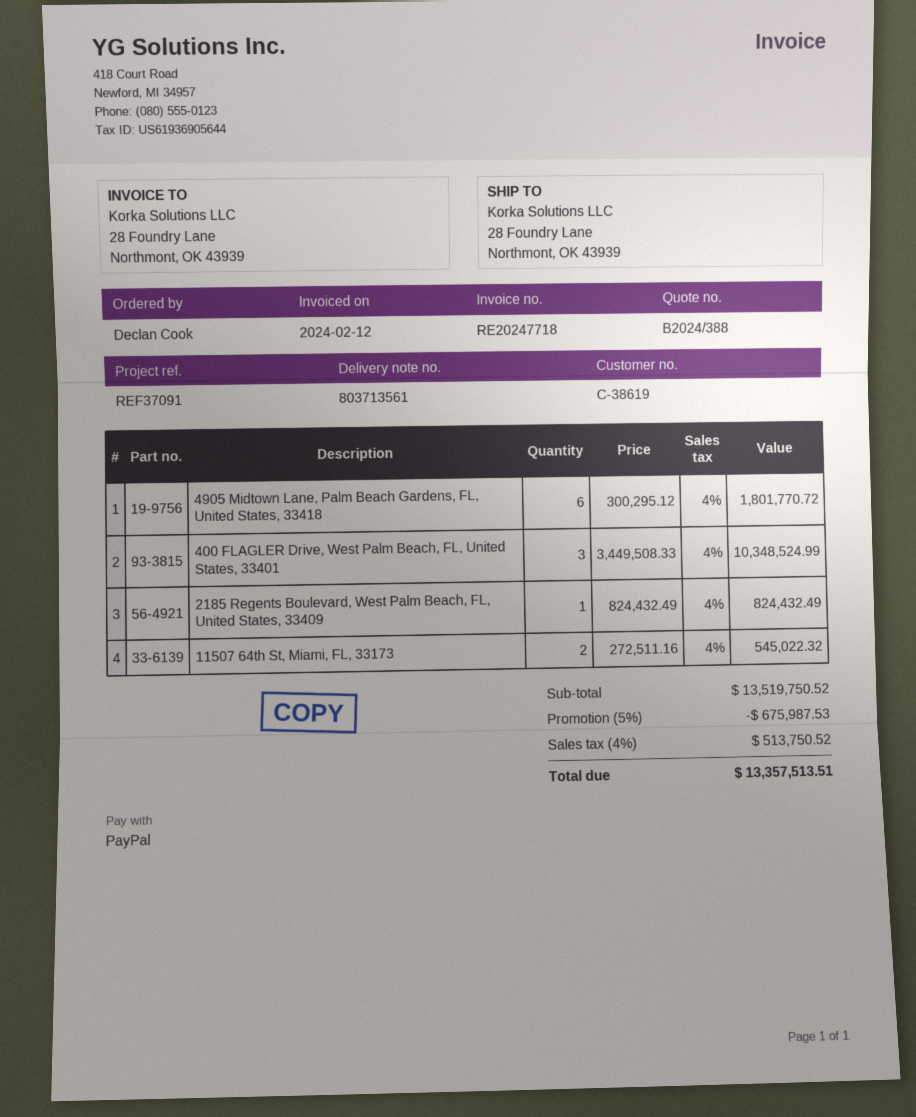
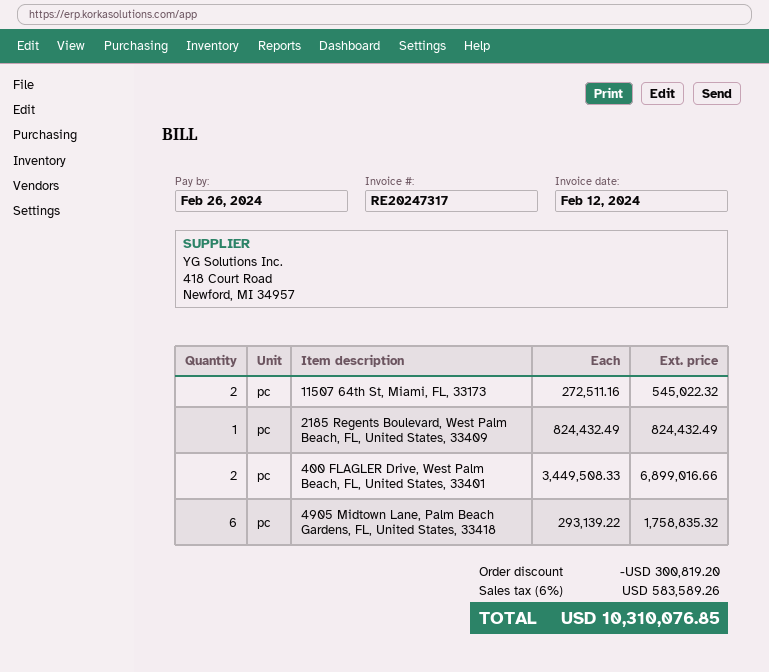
invoice number: RE20247718 -> RE20247317
4905 Midtown Lane, Palm Beach Gardens, FL, United States, 33418: 6 x 300295.12 = 1801770.72 -> 6 x 293139.22 = 1758835.32
400 FLAGLER Drive, West Palm Beach, FL, United States, 33401: 3 x 3449508.33 = 10348524.99 -> 2 x 3449508.33 = 6899016.66
discount: 675987.53 -> 300819.20
tax: 4% = 513750.52 -> 6% = 583589.26
total: 13357513.51 -> 10310076.85

